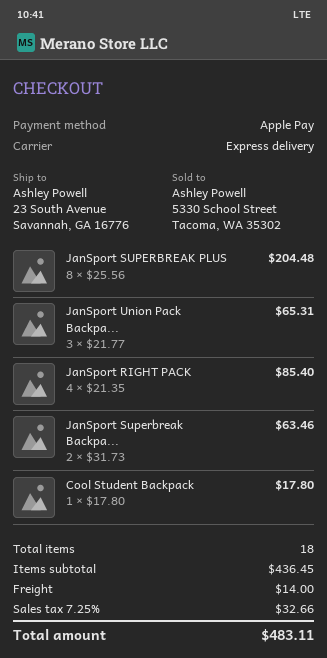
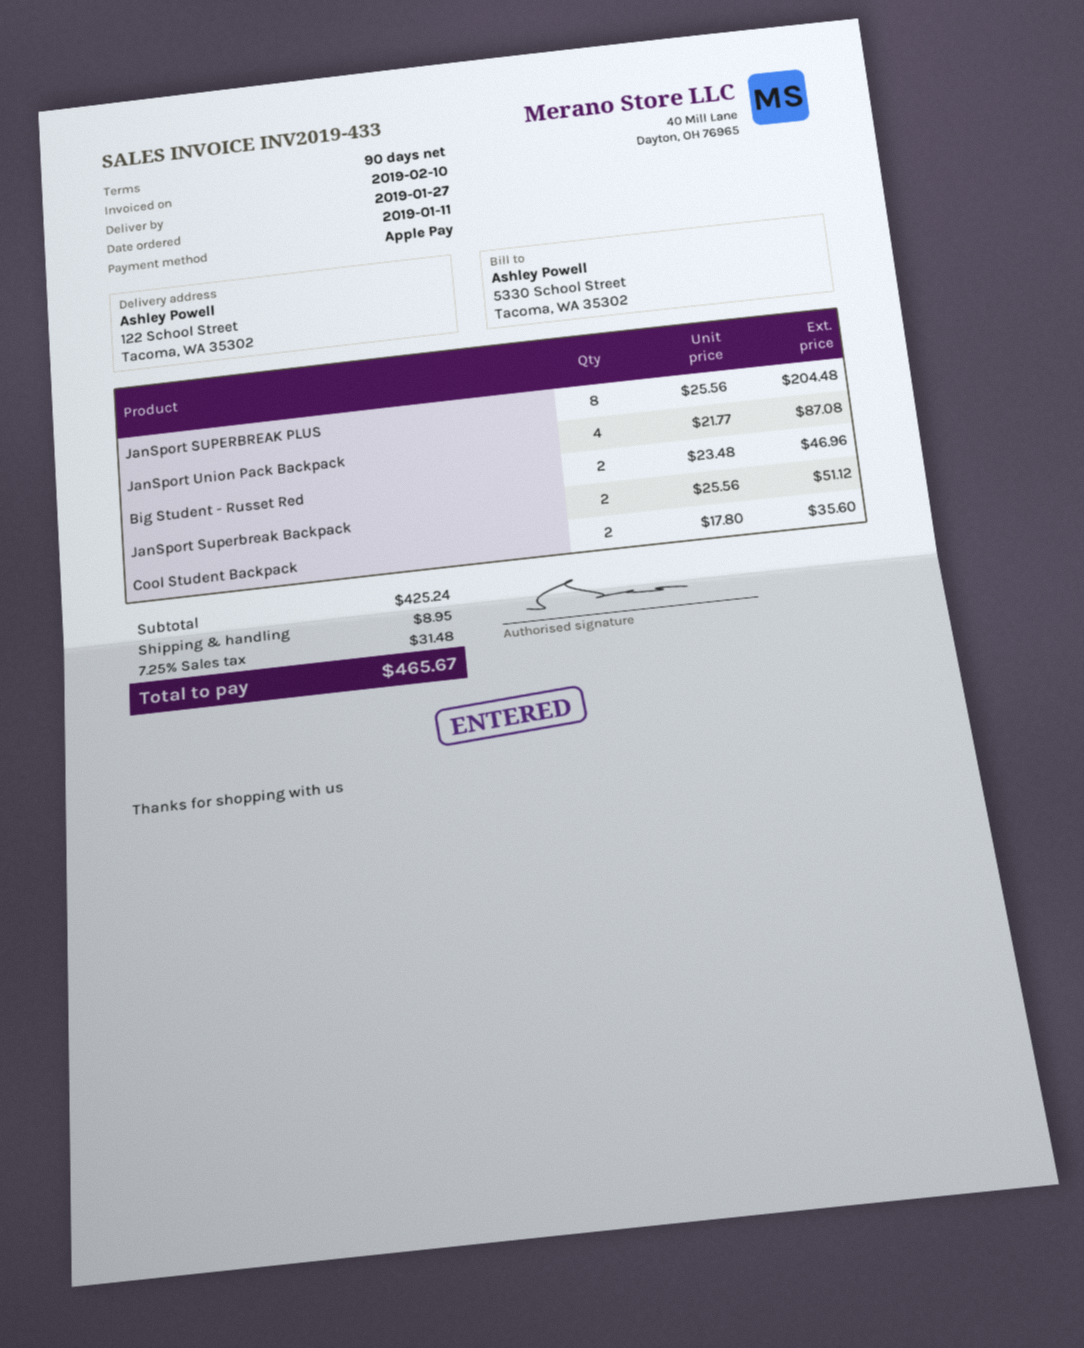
ship to: 23 South Avenue, Savannah, GA 16776 -> 122 School Street, Tacoma, WA 35302
JanSport Union Pack Backpa...: 3 x 21.77 = 65.31 -> 4 x 21.77 = 87.08
JanSport RIGHT PACK: 4 x 21.35 = 85.40 -> none
JanSport Superbreak Backpa...: 2 x 31.73 = 63.46 -> 2 x 25.56 = 51.12
Cool Student Backpack: 1 x 17.80 = 17.80 -> 2 x 17.80 = 35.60
Big Student - Russet Red: none -> 2 x 23.48 = 46.96
subtotal: 436.45 -> 425.24
shipping: 14.00 -> 8.95
tax: 7.25% = 32.66 -> 7.25% = 31.48
total: 483.11 -> 465.67

